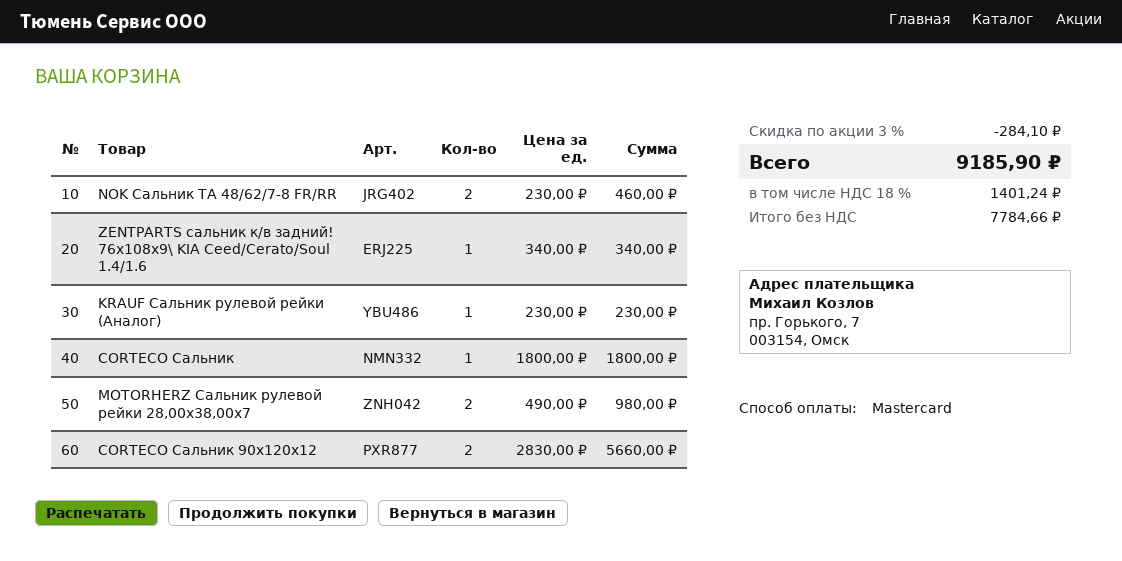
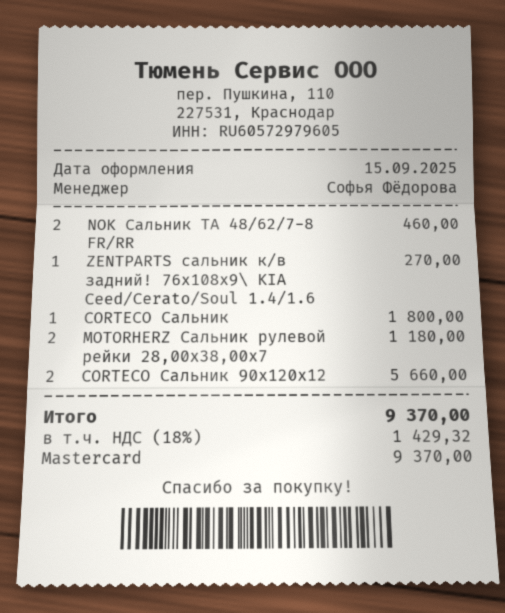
ZENTPARTS сальник к/в задний! 76x108x9\ KIA Ceed/Cerato/Soul 1.4/1.6: 1 for 340.00 -> 1 for 270.00
KRAUF Сальник рулевой рейки (Аналог): 1 for 230.00 -> none
MOTORHERZ Сальник рулевой рейки 28,00x38,00x7: 2 for 980.00 -> 2 for 1180.00
discount: 3% = 284.10 -> none
tax: 18% = 1401.24 -> 18% = 1429.32
total: 9185.90 -> 9370.00

